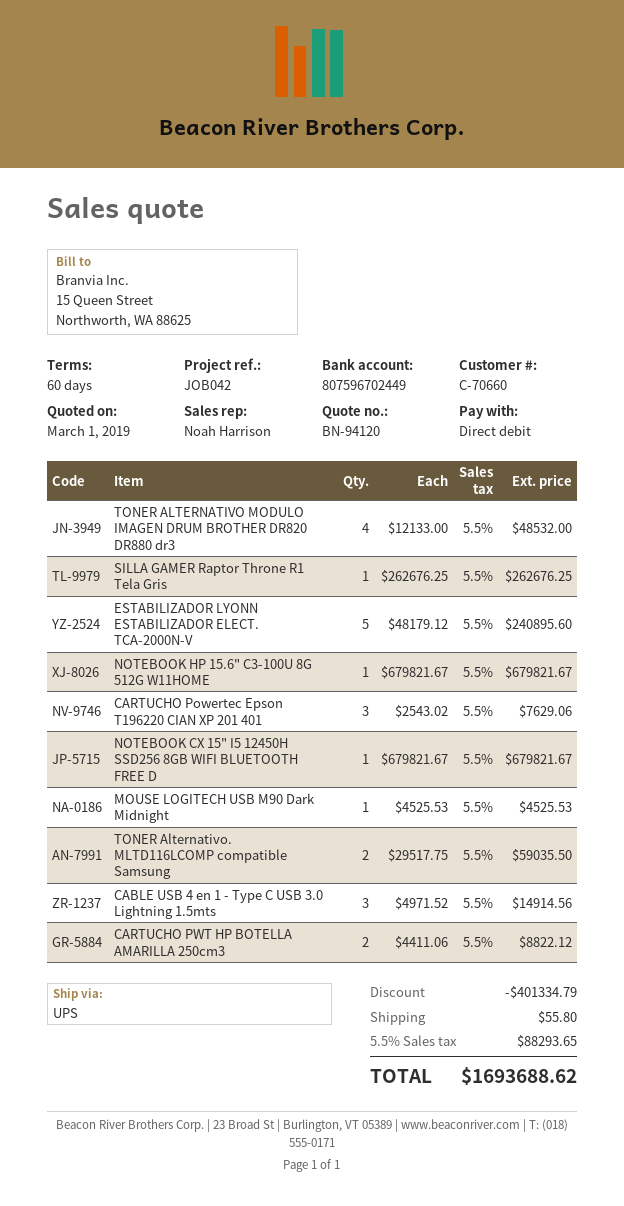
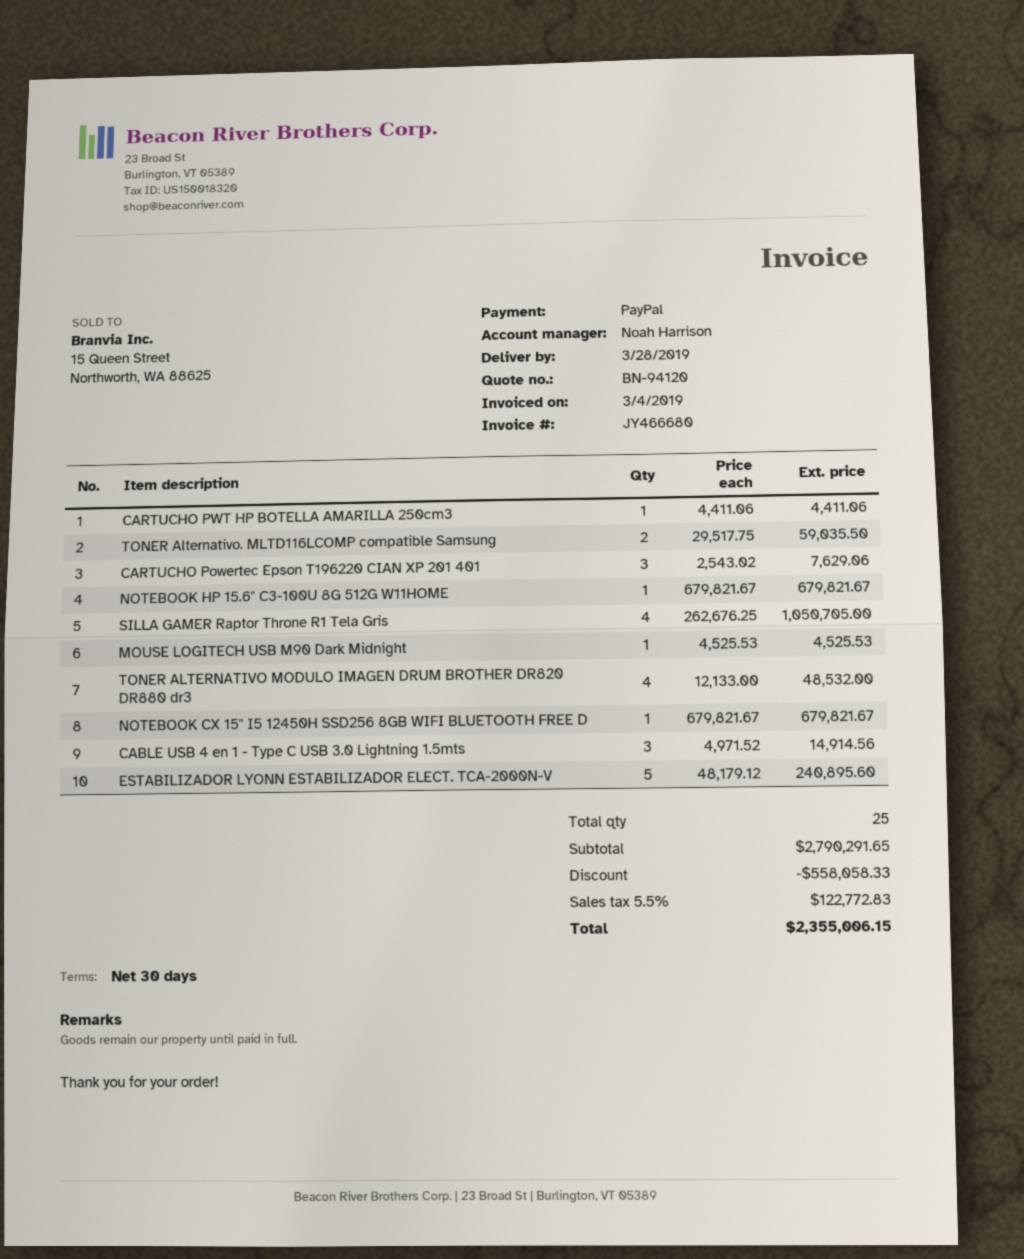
payment terms: 60 days -> 30 days
payment method: direct debit -> PayPal
SILLA GAMER Raptor Throne R1 Tela Gris: 1 x 262676.25 = 262676.25 -> 4 x 262676.25 = 1050705.00
CARTUCHO PWT HP BOTELLA AMARILLA 250cm3: 2 x 4411.06 = 8822.12 -> 1 x 4411.06 = 4411.06
discount: 401334.79 -> 558058.33
shipping: 55.80 -> none
tax: 5.5% = 88293.65 -> 5.5% = 122772.83
total: 1693688.62 -> 2355006.15

